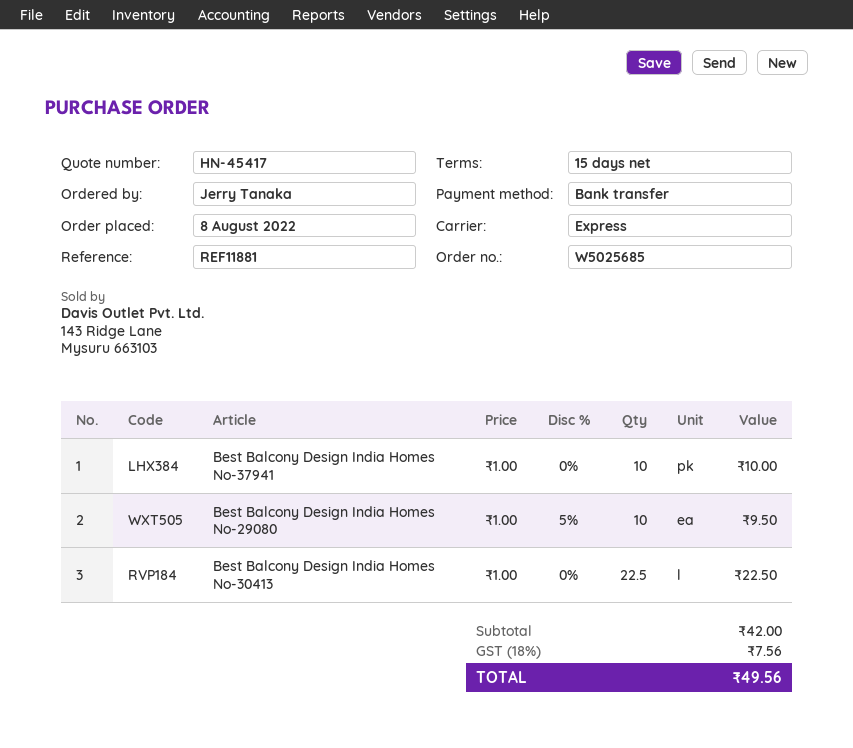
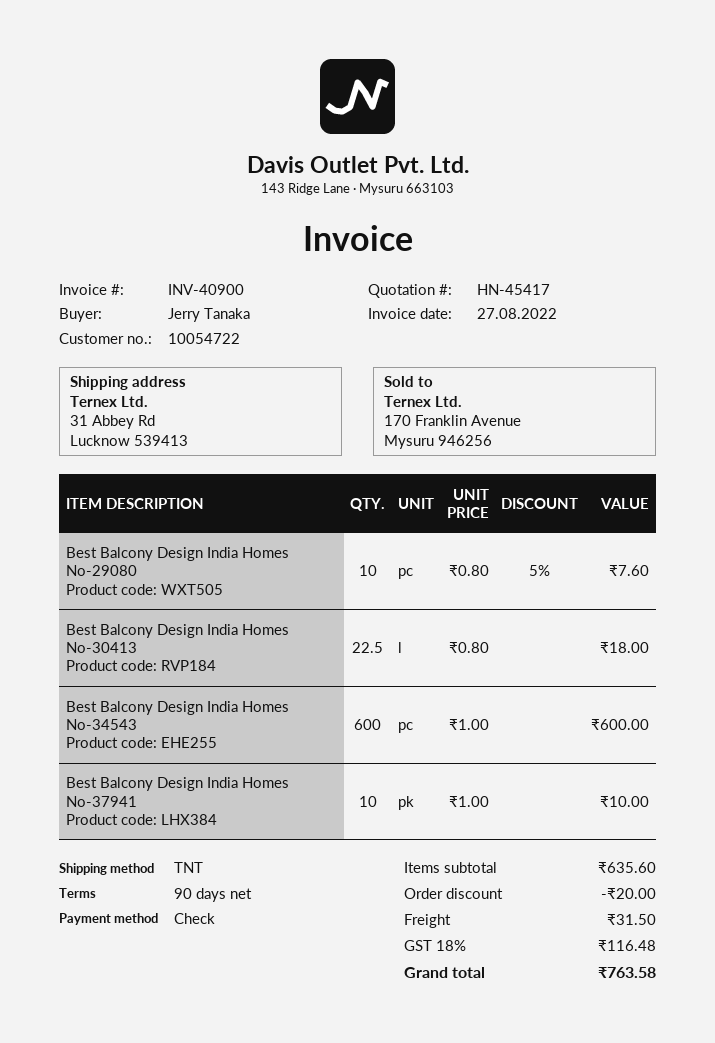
payment terms: 15 days -> 90 days
payment method: bank transfer -> cheque
shipping method: express -> TNT
Best Balcony Design India Homes No-29080: 10 x 1.00 - 5% = 9.50 -> 10 x 0.80 - 5% = 7.60
Best Balcony Design India Homes No-30413: 22.5 x 1.00 = 22.50 -> 22.5 x 0.80 = 18.00
Best Balcony Design India Homes No-34543: none -> 600 x 1.00 = 600.00
subtotal: 42.00 -> 635.60
discount: none -> 20.00
shipping: none -> 31.50
tax: 18% = 7.56 -> 18% = 116.48
total: 49.56 -> 763.58

